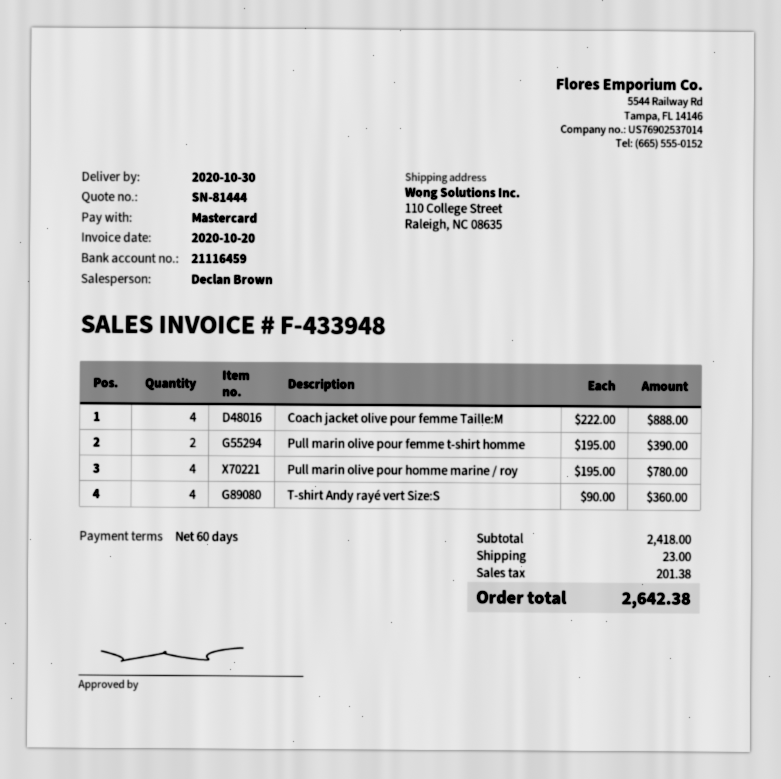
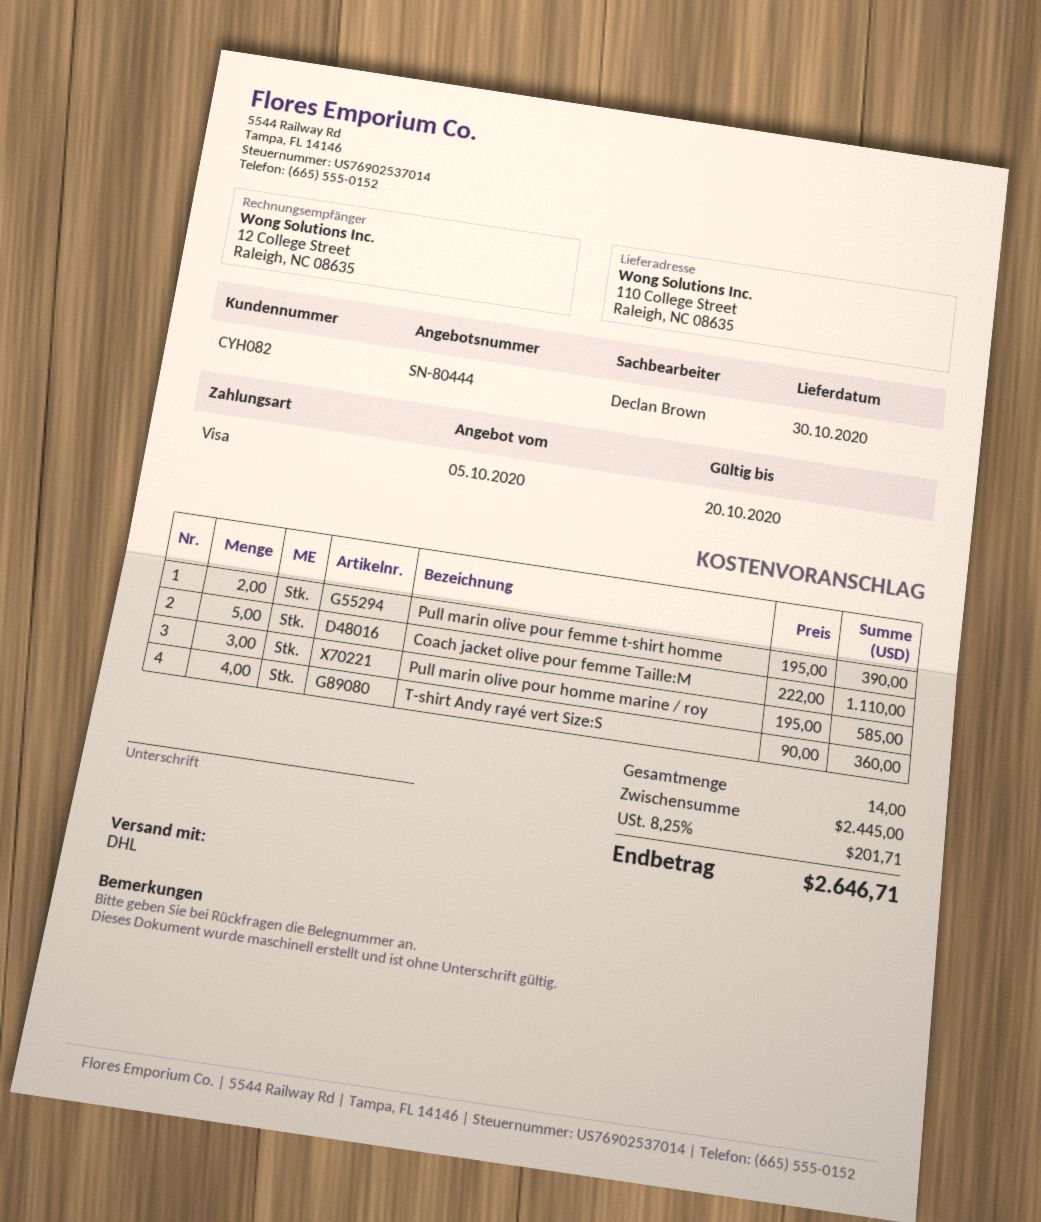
quote number: SN-81444 -> SN-80444
payment method: Mastercard -> Visa
Coach jacket olive pour femme Taille:M: 4 x 222.00 = 888.00 -> 5 x 222.00 = 1110.00
Pull marin olive pour homme marine / roy: 4 x 195.00 = 780.00 -> 3 x 195.00 = 585.00
subtotal: 2418.00 -> 2445.00
shipping: 23.00 -> none
tax: 201.38 -> 201.71
total: 2642.38 -> 2646.71

